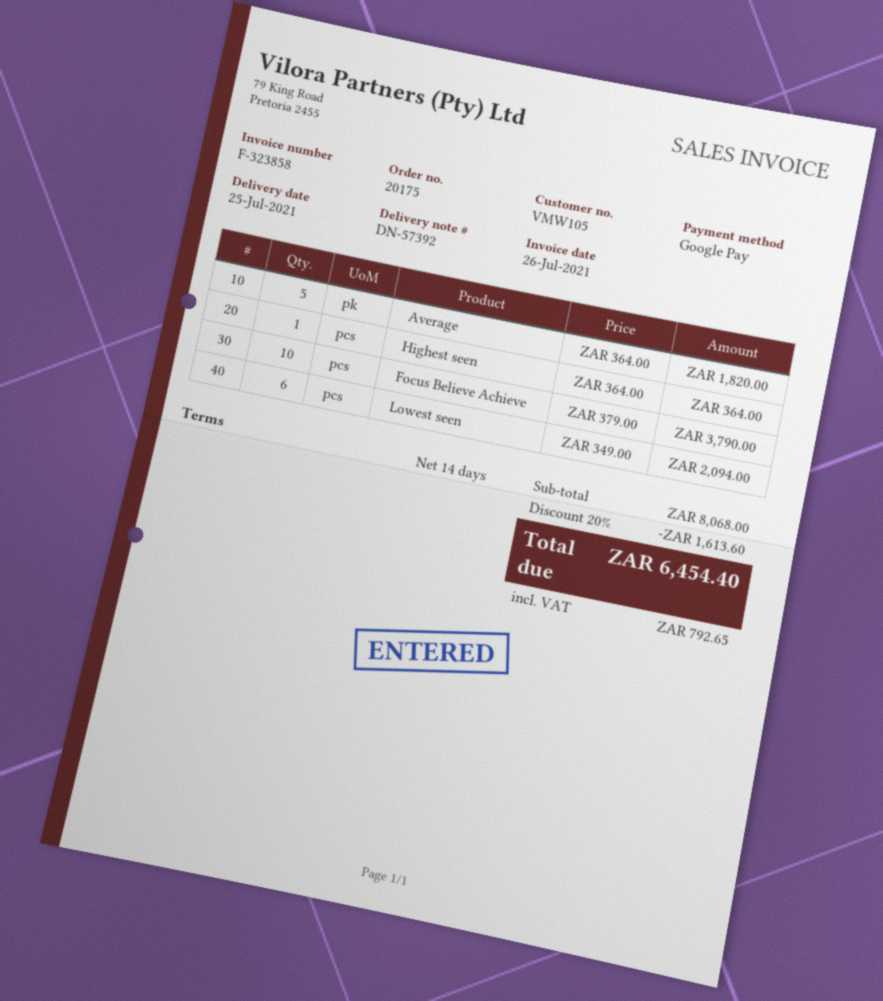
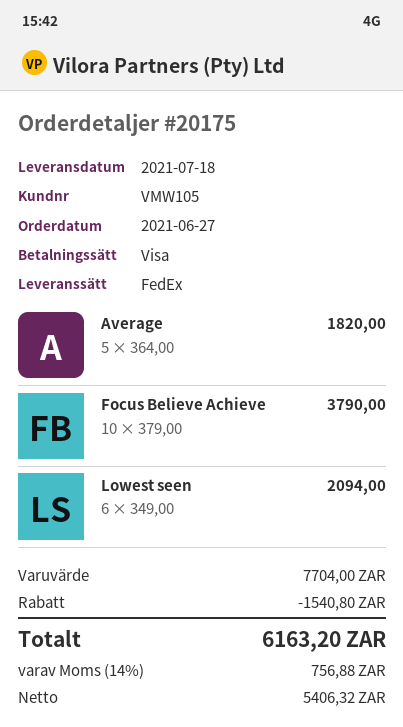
delivery date: 2021-07-25 -> 2021-07-18
payment method: Google Pay -> Visa
Highest seen: 1 x 364.00 = 364.00 -> none
subtotal: 8068.00 -> 7704.00
discount: 1613.60 -> 1540.80
tax: 792.65 -> 756.88
total: 6454.40 -> 6163.20

